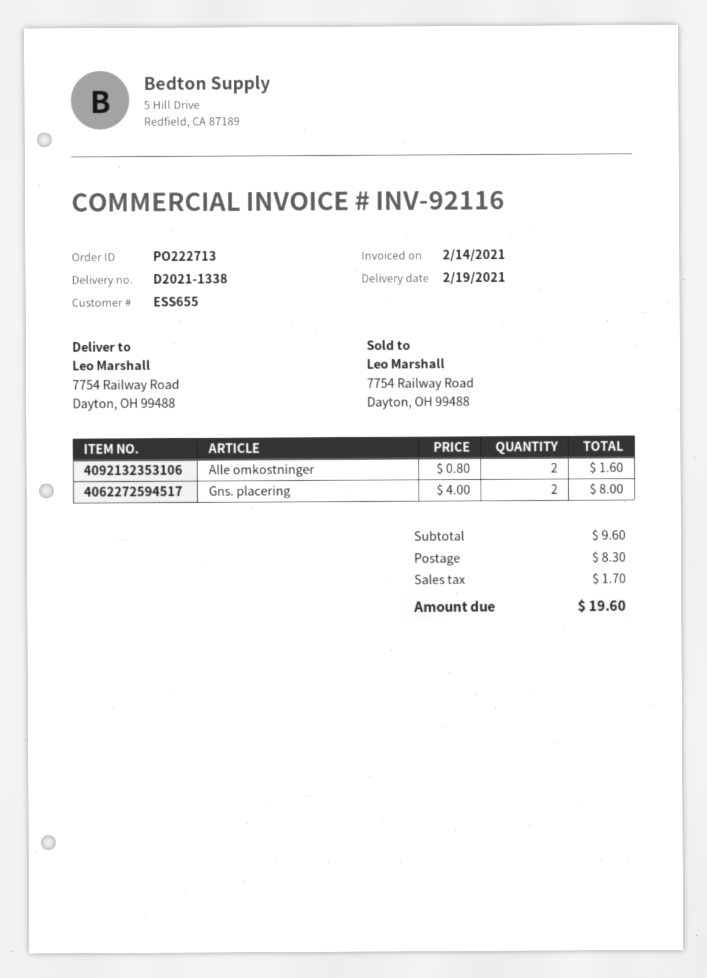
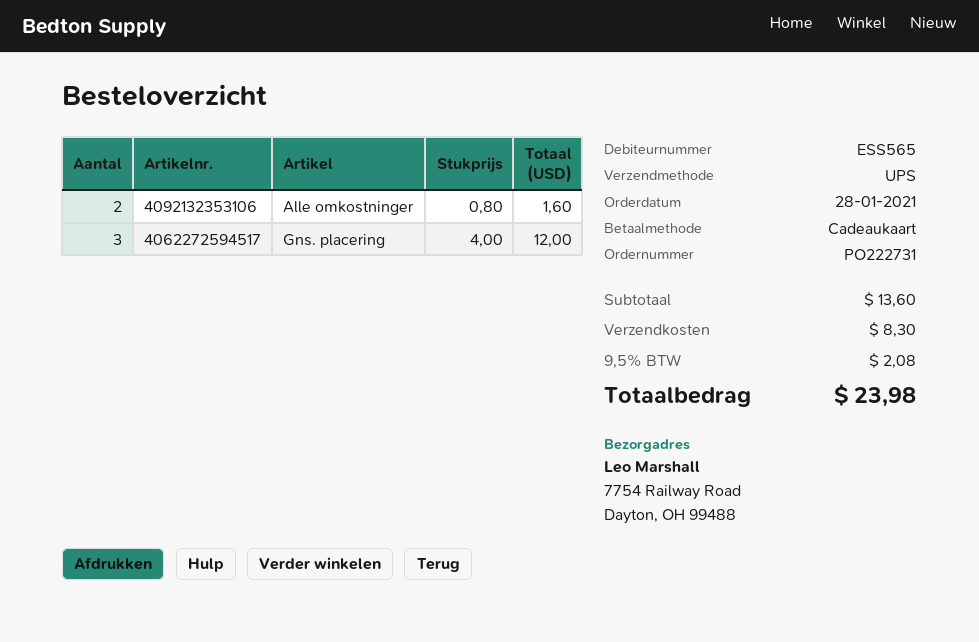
order number: PO222713 -> PO222731
customer number: ESS655 -> ESS565
Gns. placering: 2 x 4.00 = 8.00 -> 3 x 4.00 = 12.00
subtotal: 9.60 -> 13.60
tax: 1.70 -> 2.08
total: 19.60 -> 23.98

